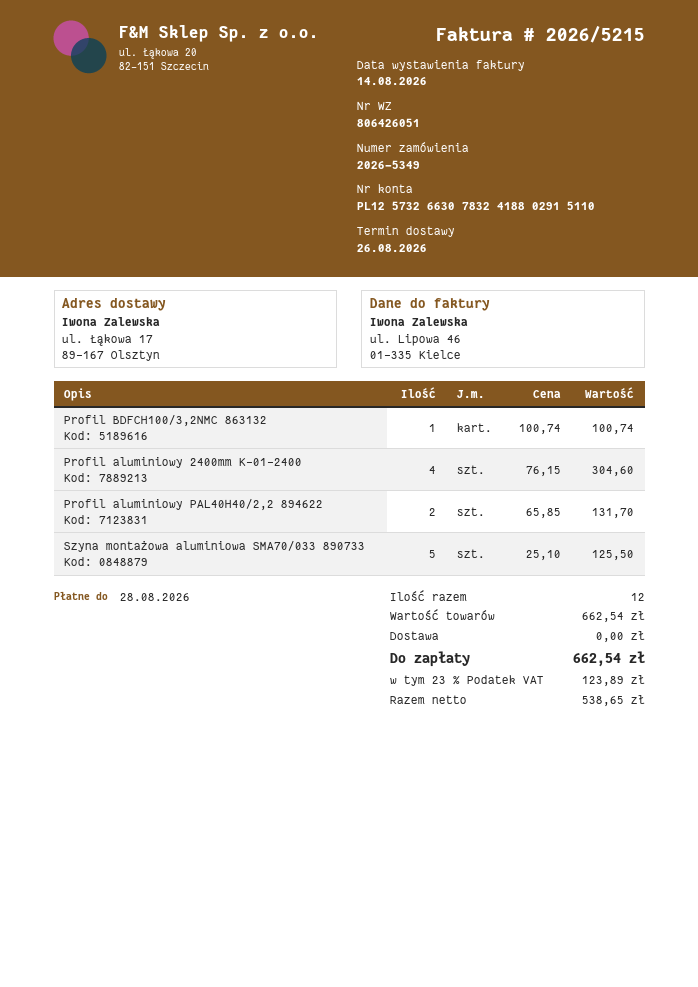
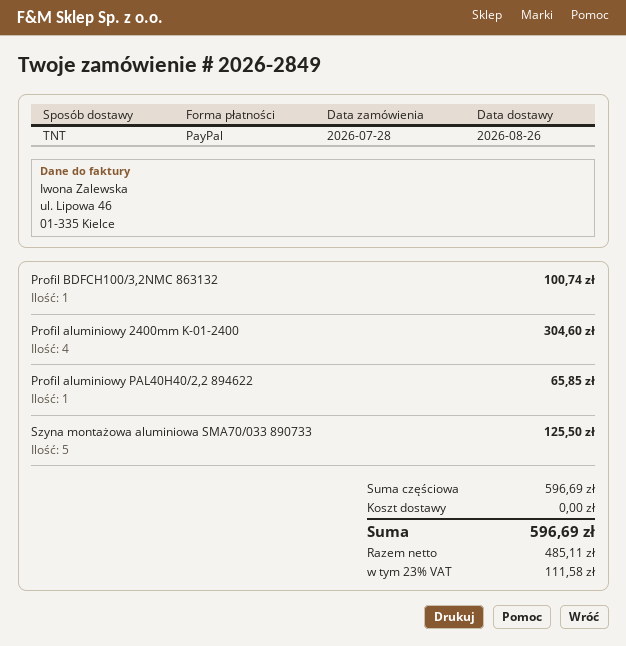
order number: 2026-5349 -> 2026-2849
Profil aluminiowy PAL40H40/2,2 894622: 2 for 131.70 -> 1 for 65.85
subtotal: 662.54 -> 596.69
net: 538.65 -> 485.11
tax: 23% = 123.89 -> 23% = 111.58
total: 662.54 -> 596.69

